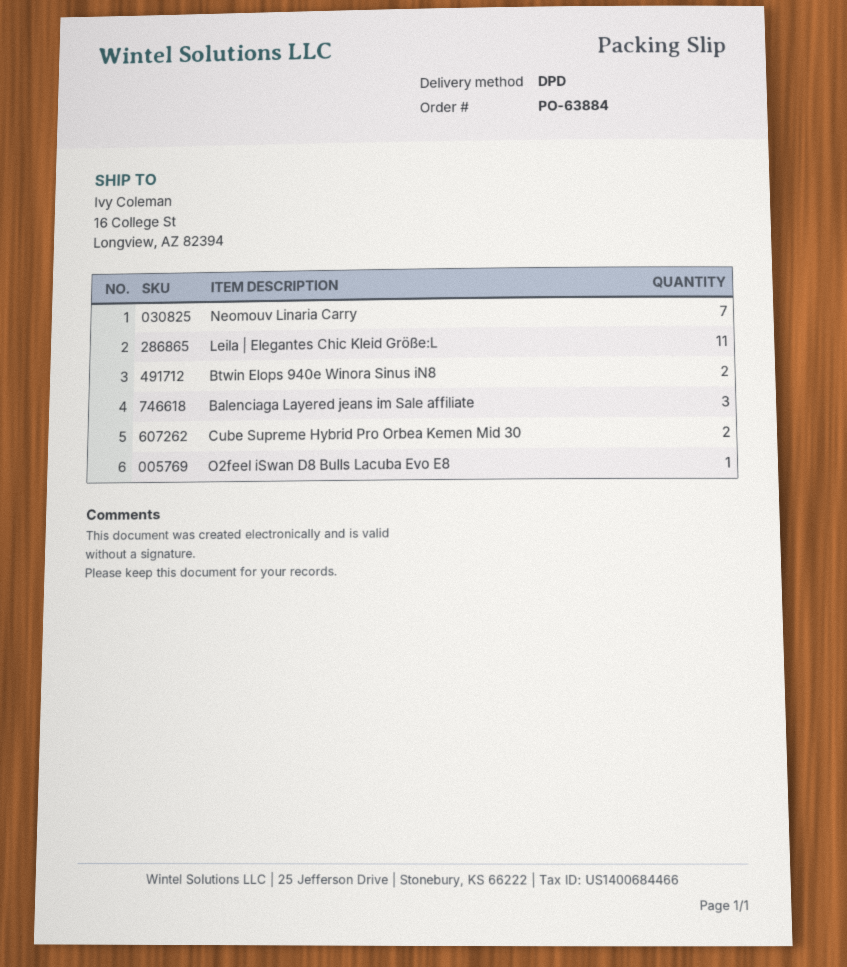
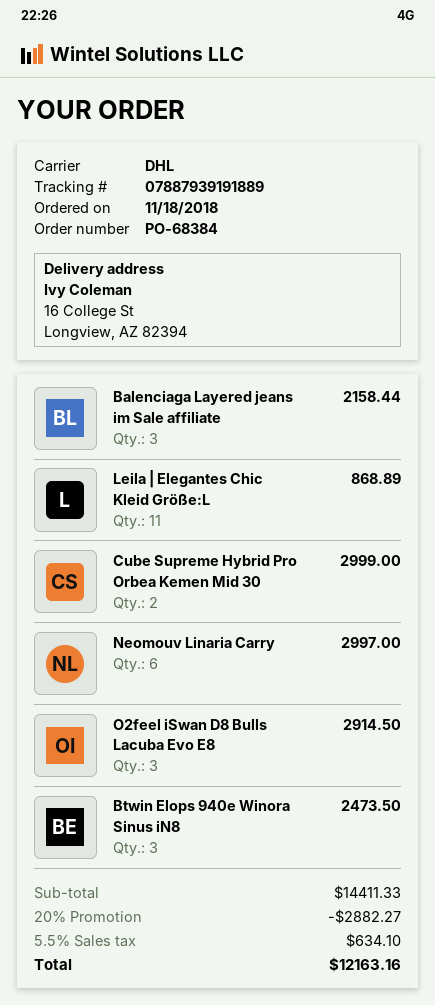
order number: PO-63884 -> PO-68384
shipping method: DPD -> DHL
Neomouv Linaria Carry: 7 -> 6
Btwin Elops 940e Winora Sinus iN8: 2 -> 3
O2feel iSwan D8 Bulls Lacuba Evo E8: 1 -> 3

